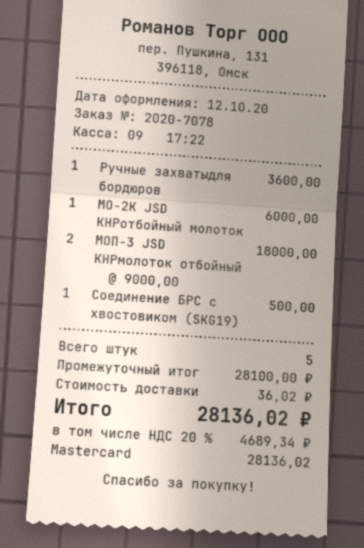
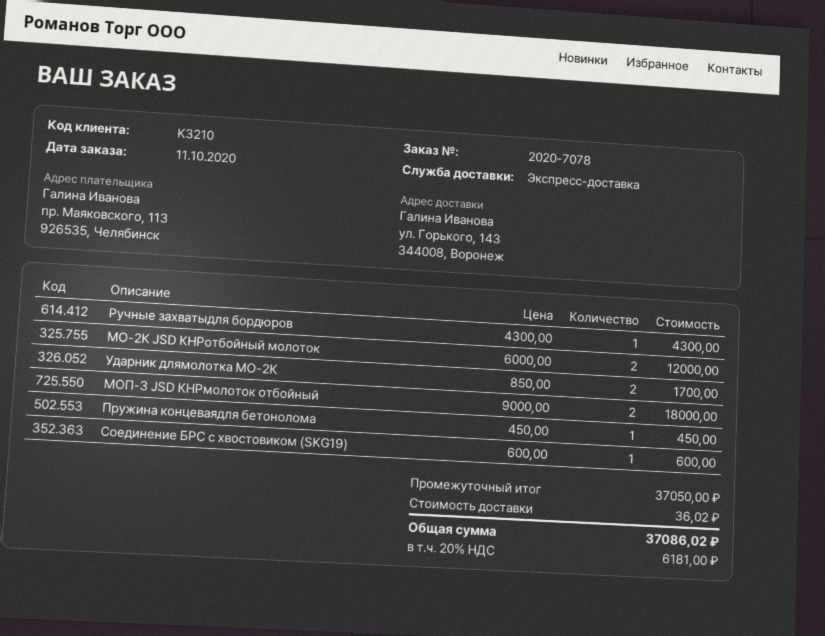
order date: 2020-10-12 -> 2020-10-11
Ручные захватыдля бордюров: 1 x 3600.00 = 3600.00 -> 1 x 4300.00 = 4300.00
МО-2К JSD КНРотбойный молоток: 1 x 6000.00 = 6000.00 -> 2 x 6000.00 = 12000.00
Соединение БРС с хвостовиком (SKG19): 1 x 500.00 = 500.00 -> 1 x 600.00 = 600.00
Ударник длямолотка МО-2К: none -> 2 x 850.00 = 1700.00
Пружина концеваядля бетонолома: none -> 1 x 450.00 = 450.00
subtotal: 28100.00 -> 37050.00
tax: 20% = 4689.34 -> 20% = 6181.00
total: 28136.02 -> 37086.02

